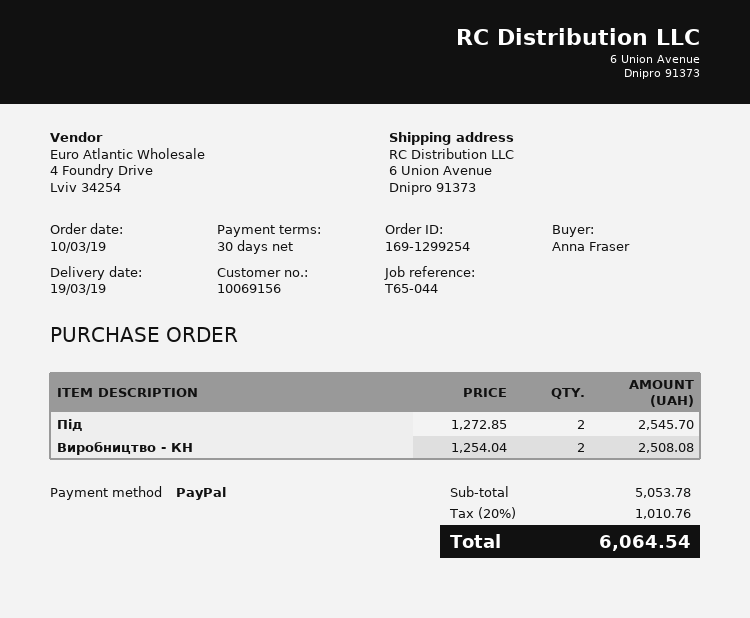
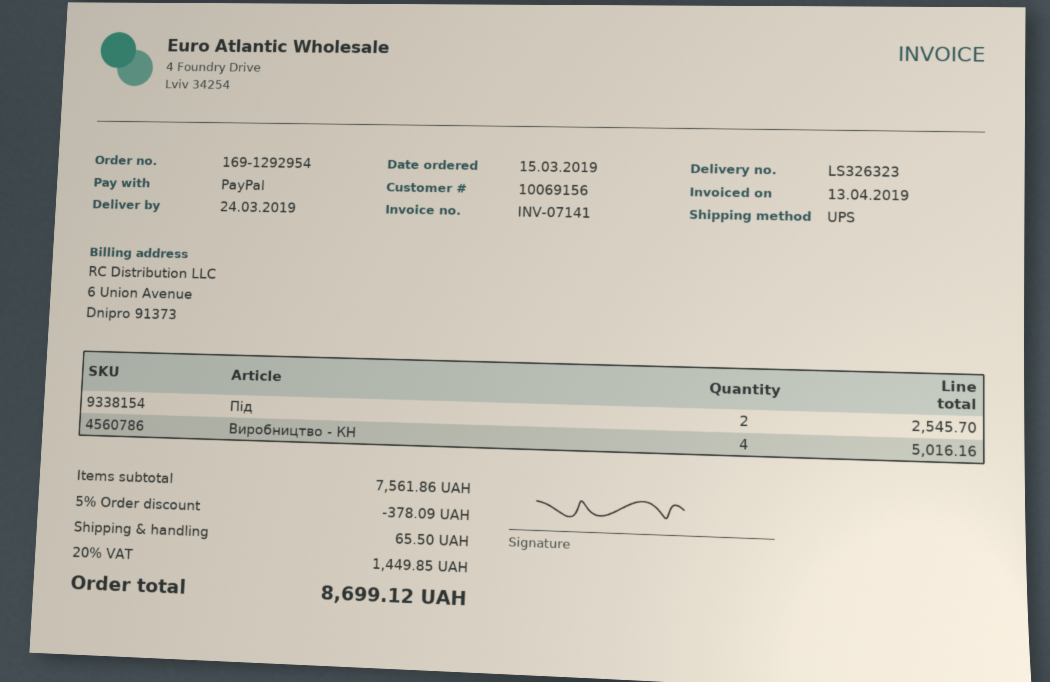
order number: 169-1299254 -> 169-1292954
order date: 2019-03-10 -> 2019-03-15
delivery date: 2019-03-19 -> 2019-03-24
Виробництво - КН: 2 for 2508.08 -> 4 for 5016.16
subtotal: 5053.78 -> 7561.86
discount: none -> 5% = 378.09
shipping: none -> 65.50
tax: 20% = 1010.76 -> 20% = 1449.85
total: 6064.54 -> 8699.12

